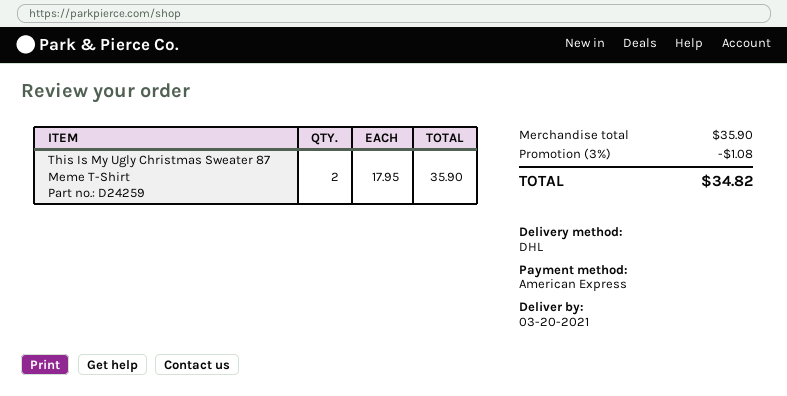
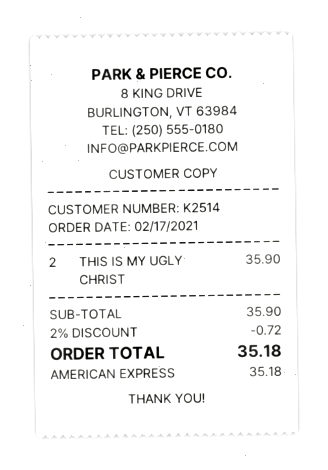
discount: 3% = 1.08 -> 2% = 0.72
total: 34.82 -> 35.18

